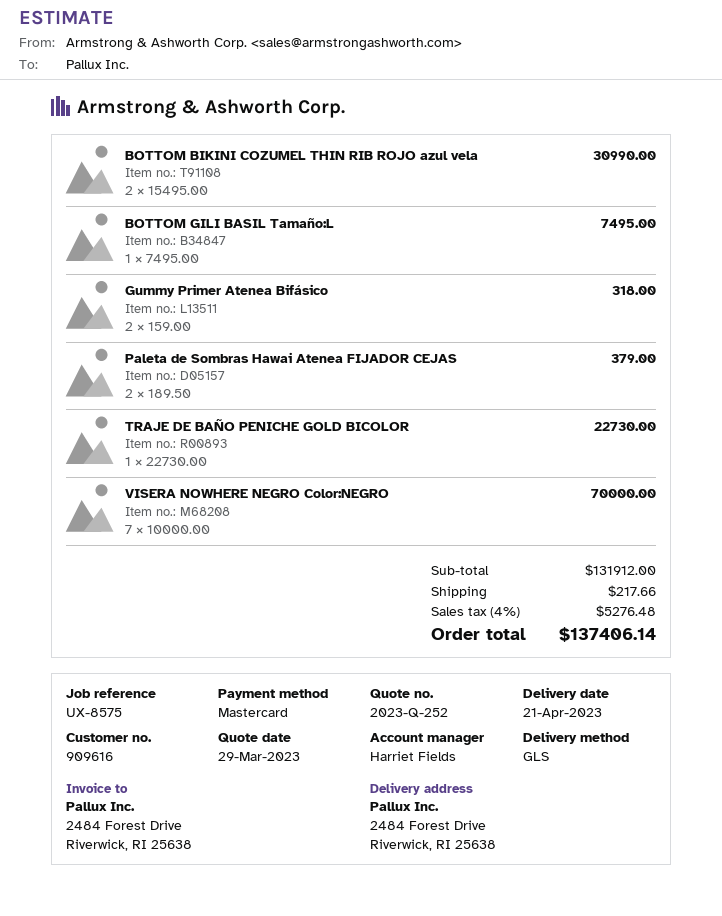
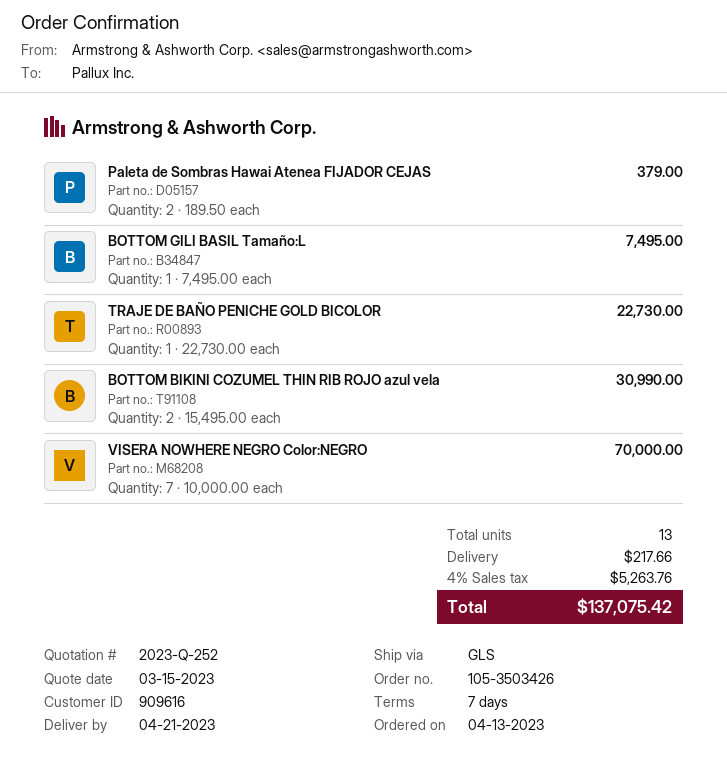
quote date: 2023-03-29 -> 2023-03-15
Gummy Primer Atenea Bifásico: 2 x 159.00 = 318.00 -> none
tax: 4% = 5276.48 -> 4% = 5263.76
total: 137406.14 -> 137075.42

